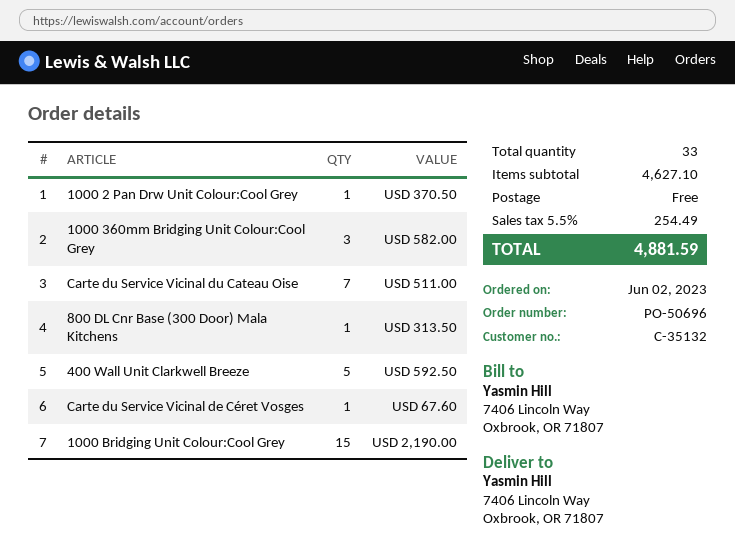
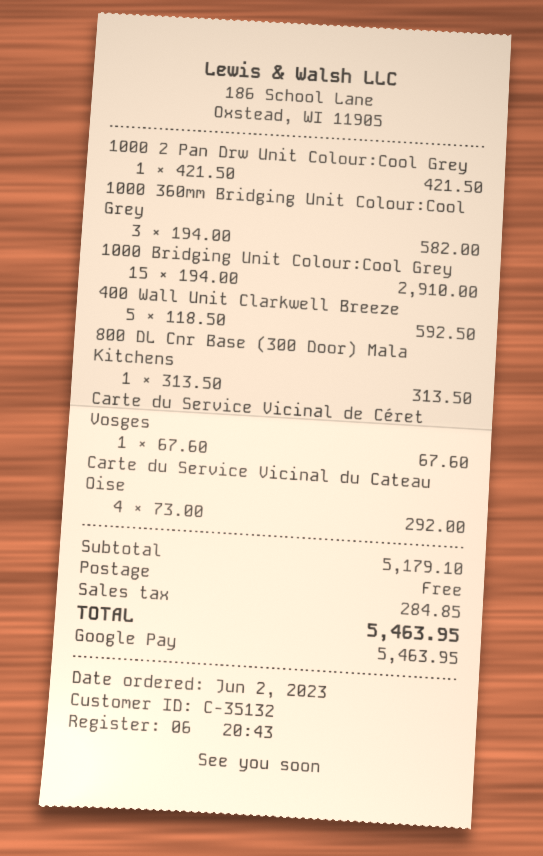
1000 2 Pan Drw Unit Colour:Cool Grey: 1 for 370.50 -> 1 for 421.50
Carte du Service Vicinal du Cateau Oise: 7 for 511.00 -> 4 for 292.00
1000 Bridging Unit Colour:Cool Grey: 15 for 2190.00 -> 15 for 2910.00
subtotal: 4627.10 -> 5179.10
tax: 254.49 -> 284.85
total: 4881.59 -> 5463.95

